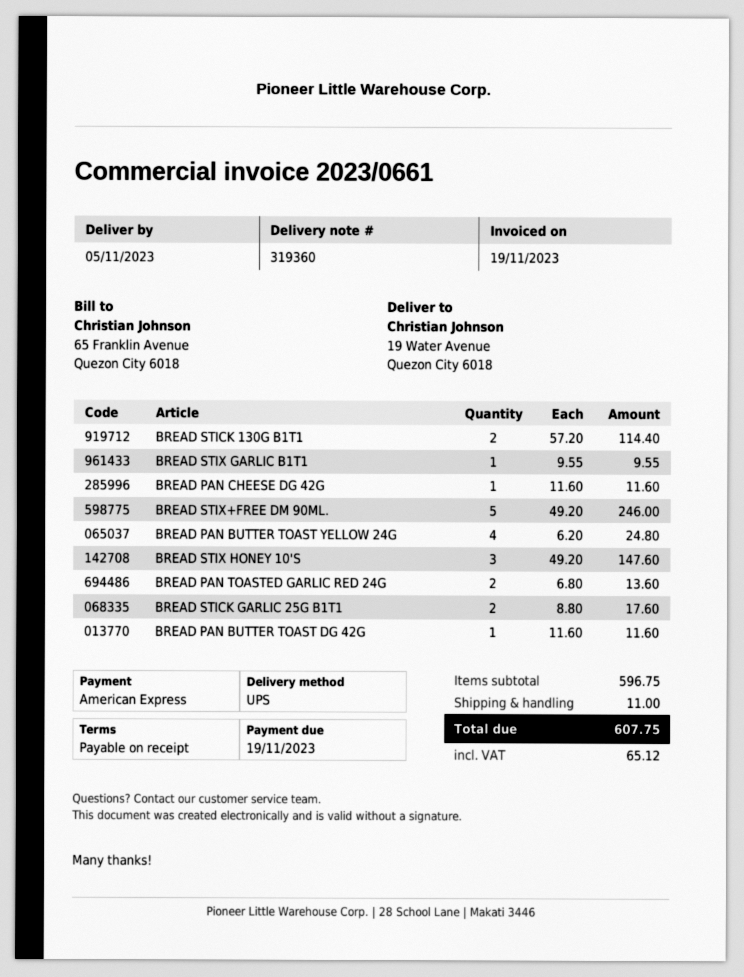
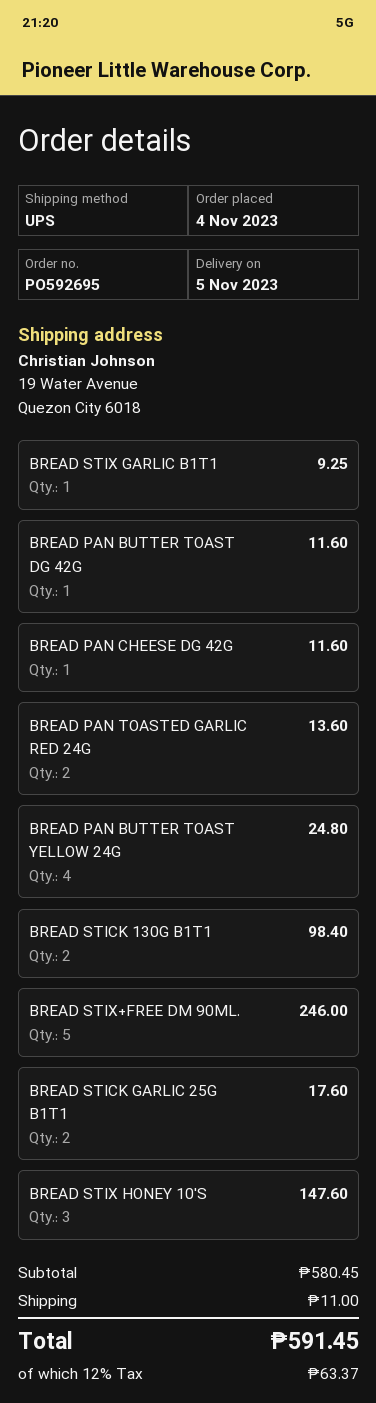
BREAD STICK 130G B1T1: 2 for 114.40 -> 2 for 98.40
BREAD STIX GARLIC B1T1: 1 for 9.55 -> 1 for 9.25
subtotal: 596.75 -> 580.45
tax: 65.12 -> 63.37
total: 607.75 -> 591.45

